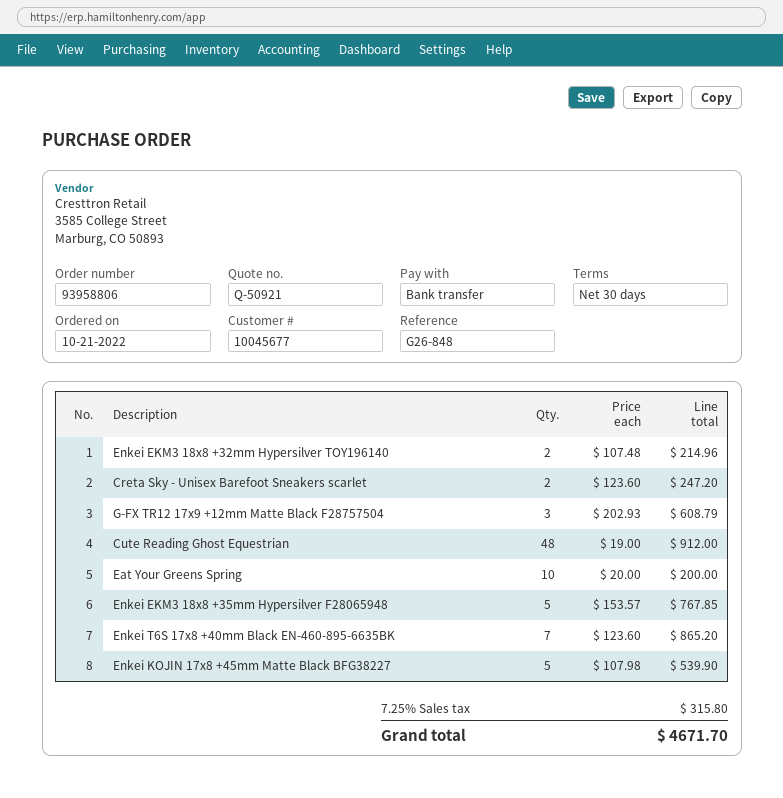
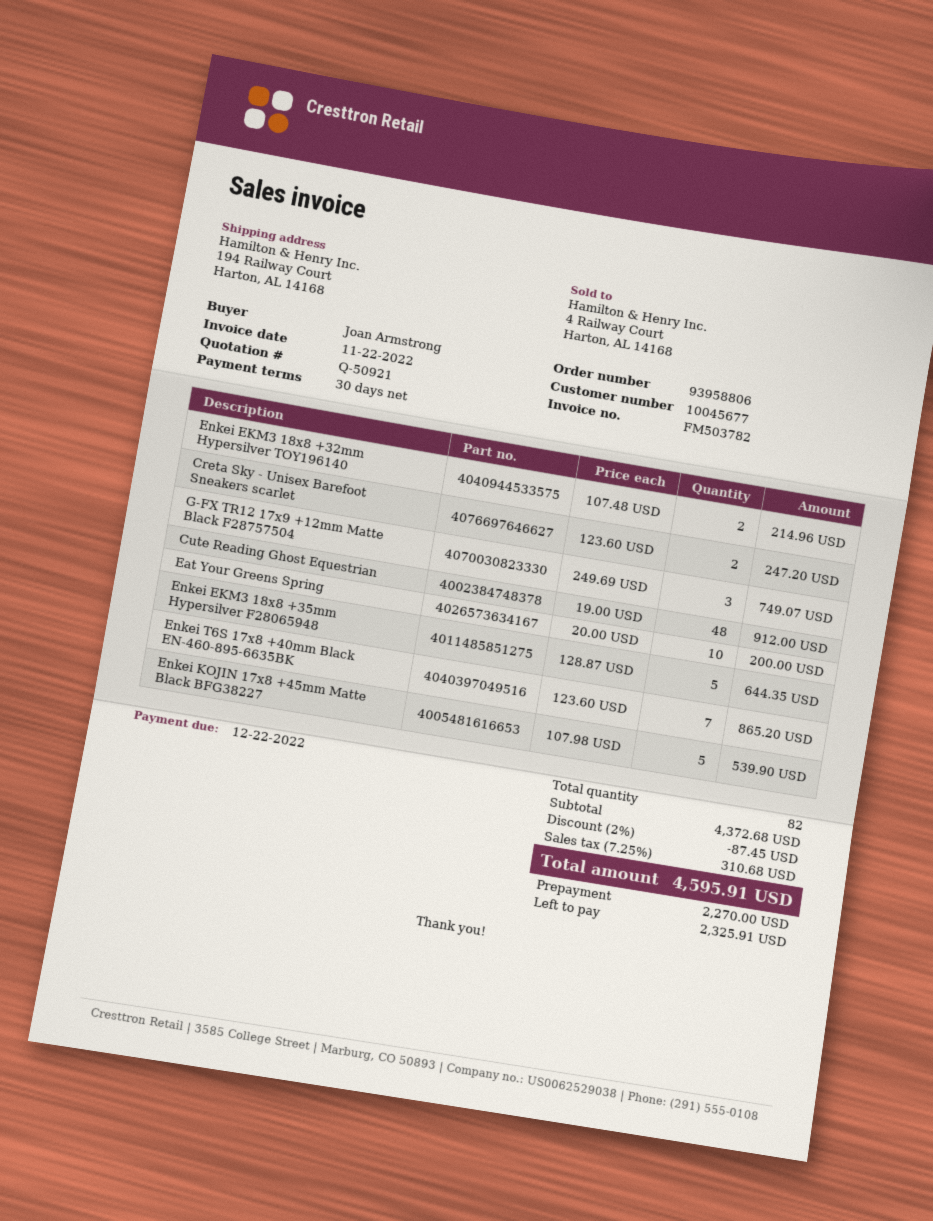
G-FX TR12 17x9 +12mm Matte Black F28757504: 3 x 202.93 = 608.79 -> 3 x 249.69 = 749.07
Enkei EKM3 18x8 +35mm Hypersilver F28065948: 5 x 153.57 = 767.85 -> 5 x 128.87 = 644.35
discount: none -> 2% = 87.45
tax: 7.25% = 315.80 -> 7.25% = 310.68
total: 4671.70 -> 4595.91

